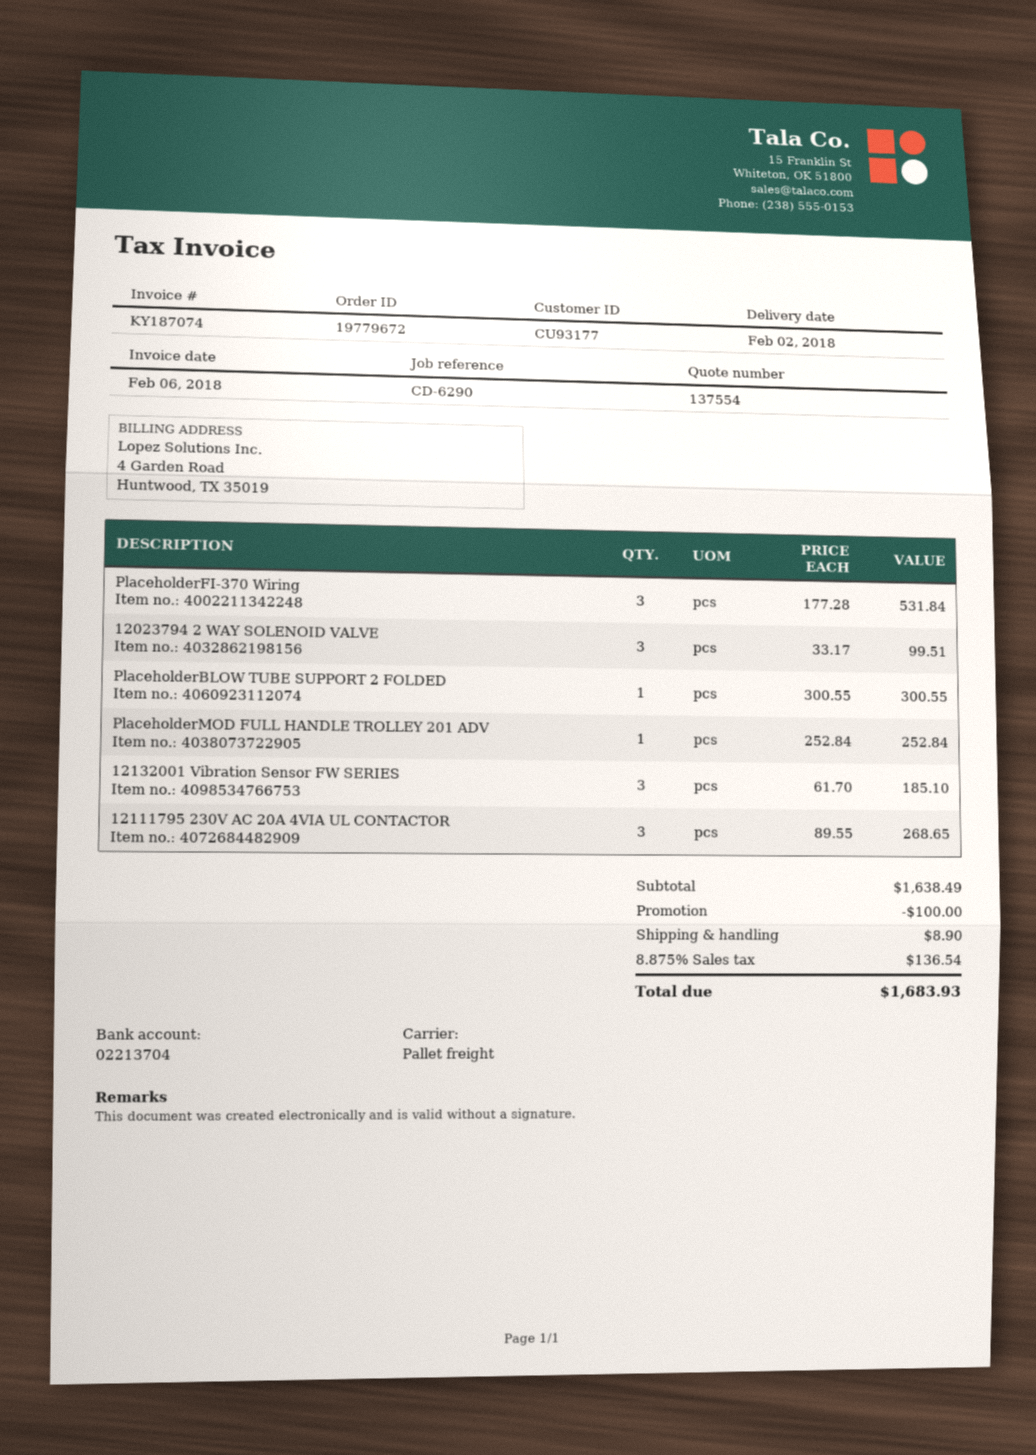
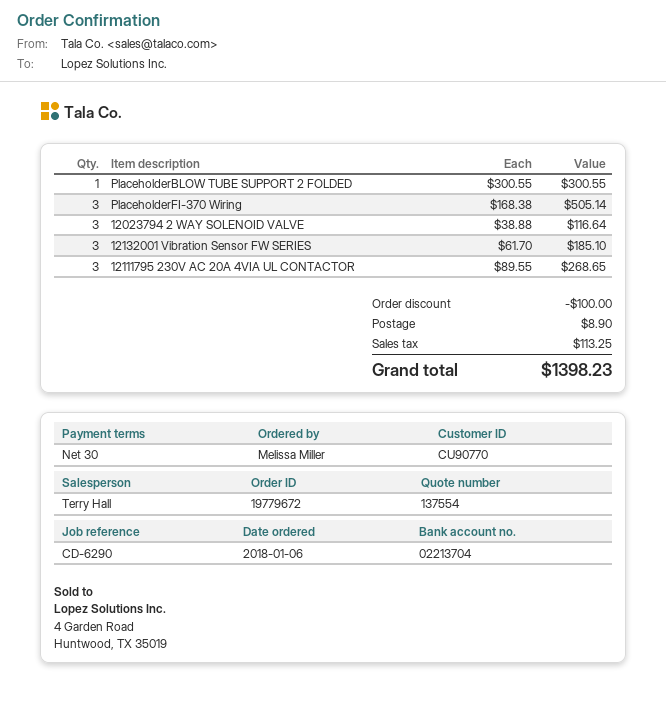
customer number: CU93177 -> CU90770
PlaceholderFI-370 Wiring: 3 x 177.28 = 531.84 -> 3 x 168.38 = 505.14
12023794 2 WAY SOLENOID VALVE: 3 x 33.17 = 99.51 -> 3 x 38.88 = 116.64
PlaceholderMOD FULL HANDLE TROLLEY 201 ADV: 1 x 252.84 = 252.84 -> none
tax: 136.54 -> 113.25
total: 1683.93 -> 1398.23

